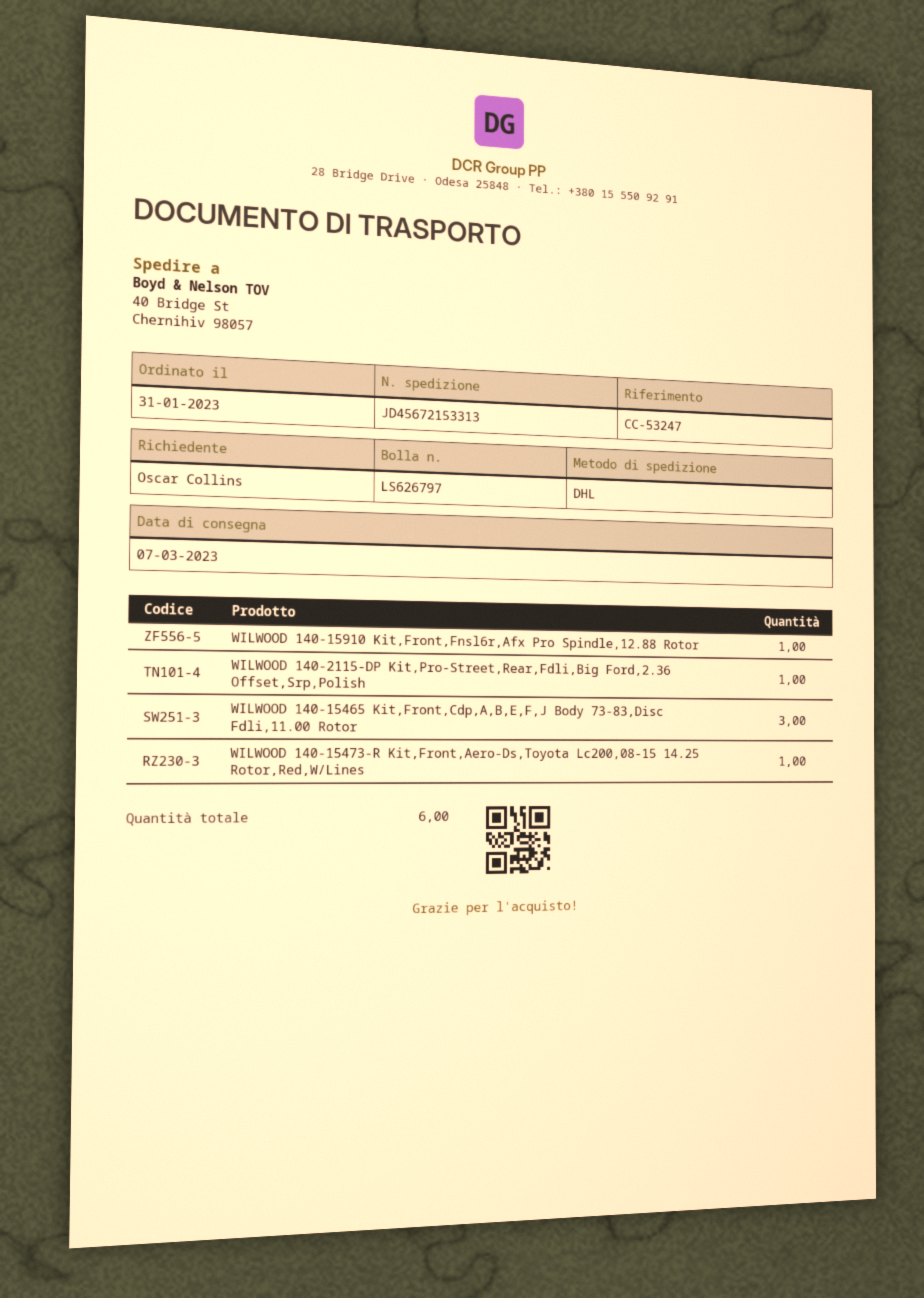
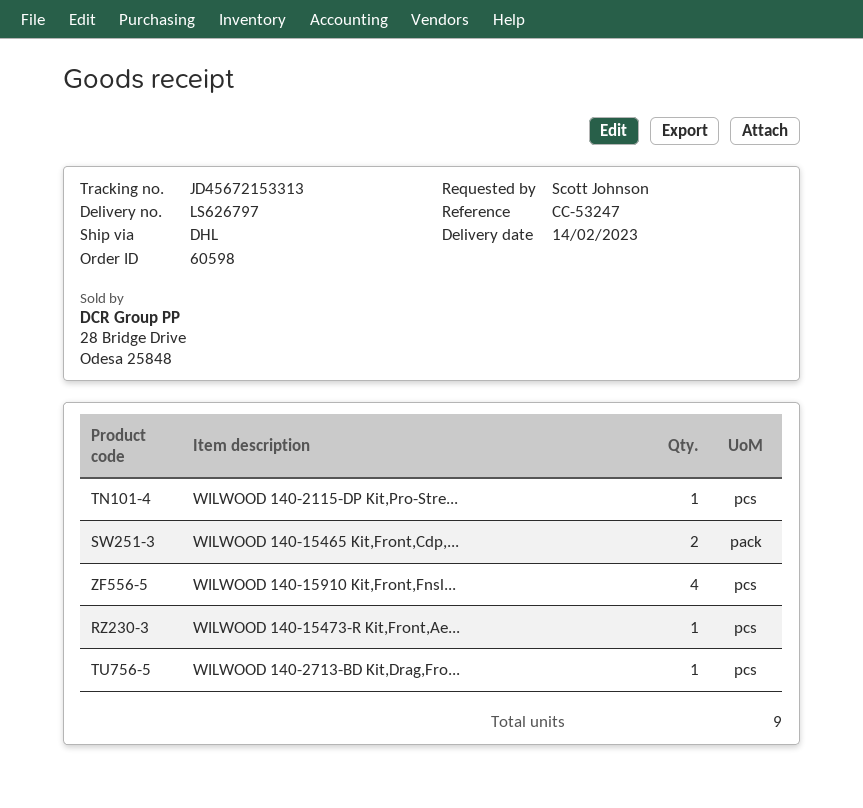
delivery date: 2023-03-07 -> 2023-02-14
ordered by: Oscar Collins -> Scott Johnson
WILWOOD 140-15910 Kit,Front,Fnsl6r,Afx Pro Spindle,12.88 Rotor: 1 -> 4
WILWOOD 140-15465 Kit,Front,Cdp,A,B,E,F,J Body 73-83,Disc Fdli,11.00 Rotor: 3 -> 2
WILWOOD 140-2713-BD Kit,Drag,Fro...: none -> 1
total quantity: 6 -> 9

